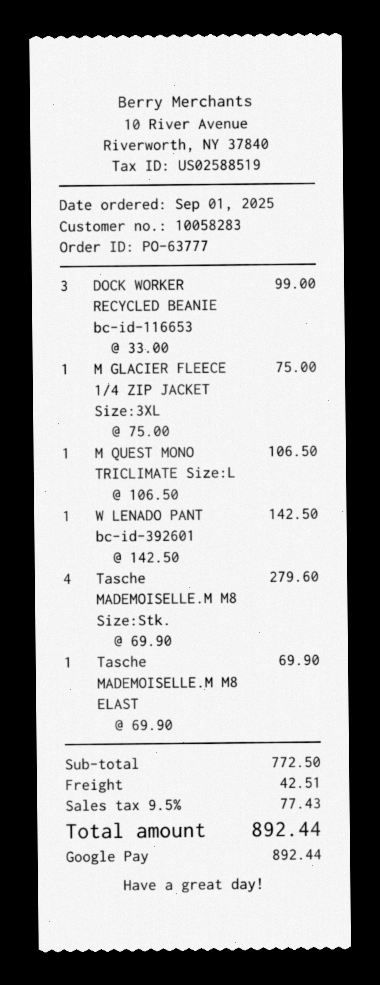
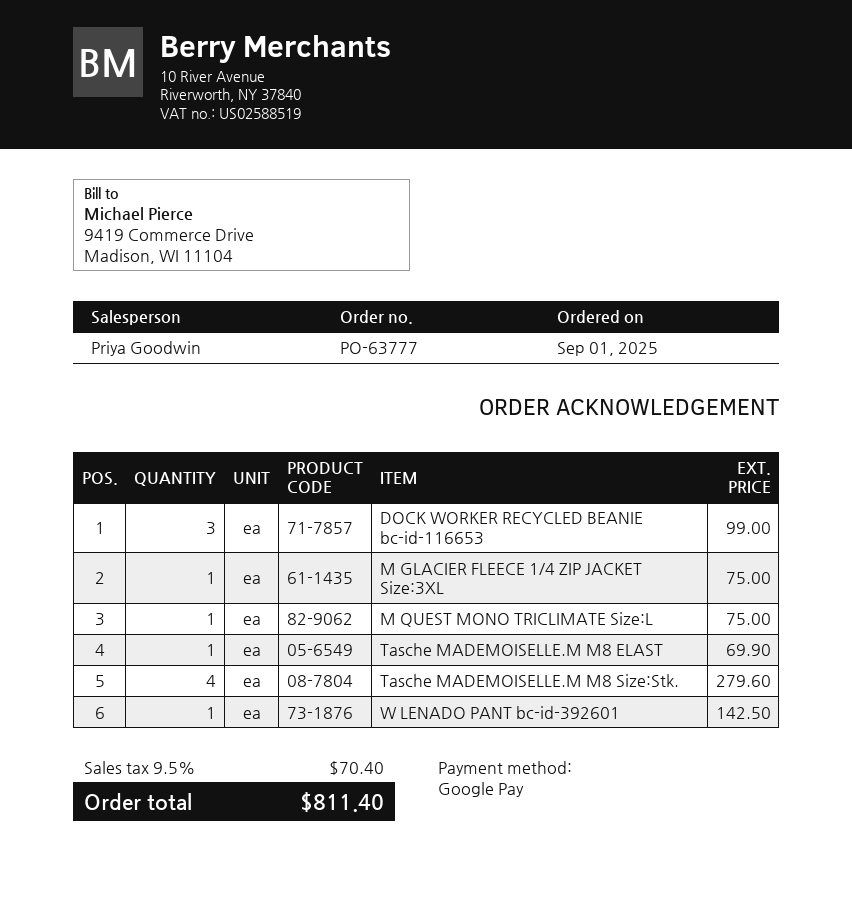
M QUEST MONO TRICLIMATE Size:L: 1 for 106.50 -> 1 for 75.00
shipping: 42.51 -> none
tax: 9.5% = 77.43 -> 9.5% = 70.40
total: 892.44 -> 811.40

